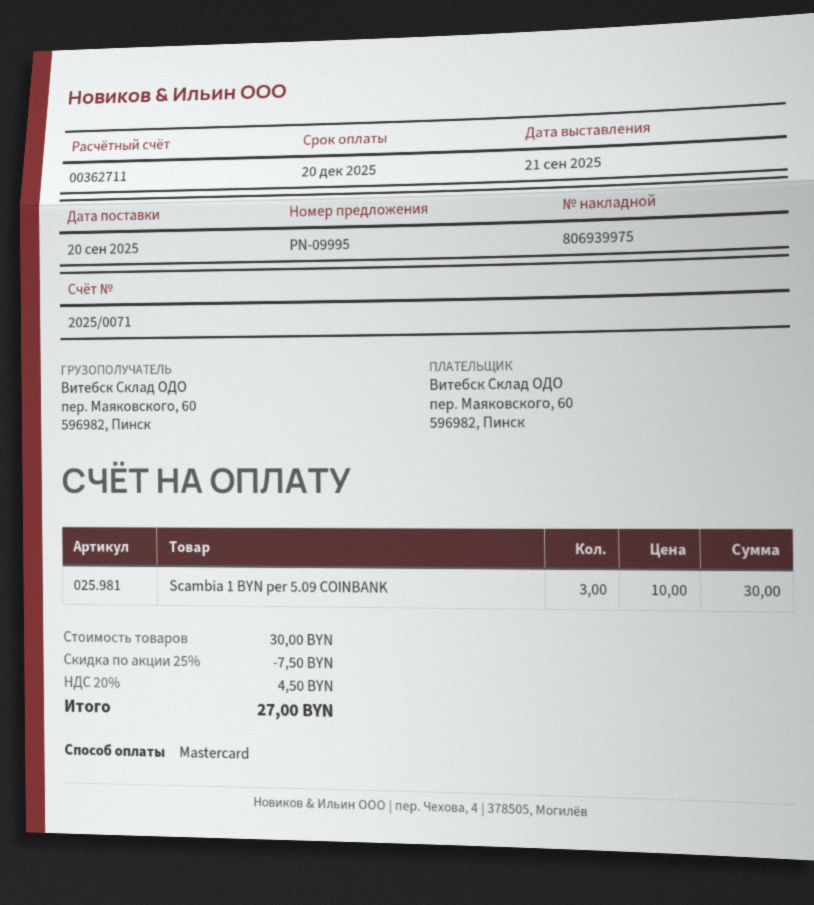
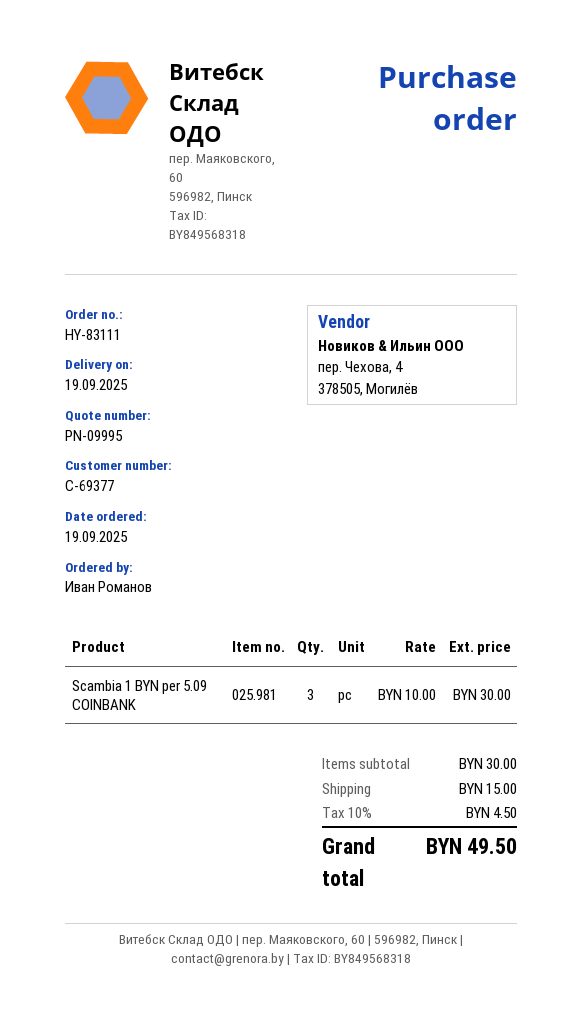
delivery date: 2025-09-20 -> 2025-09-19
discount: 25% = 7.50 -> none
shipping: none -> 15.00
tax: 20% = 4.50 -> 10% = 4.50
total: 27.00 -> 49.50

